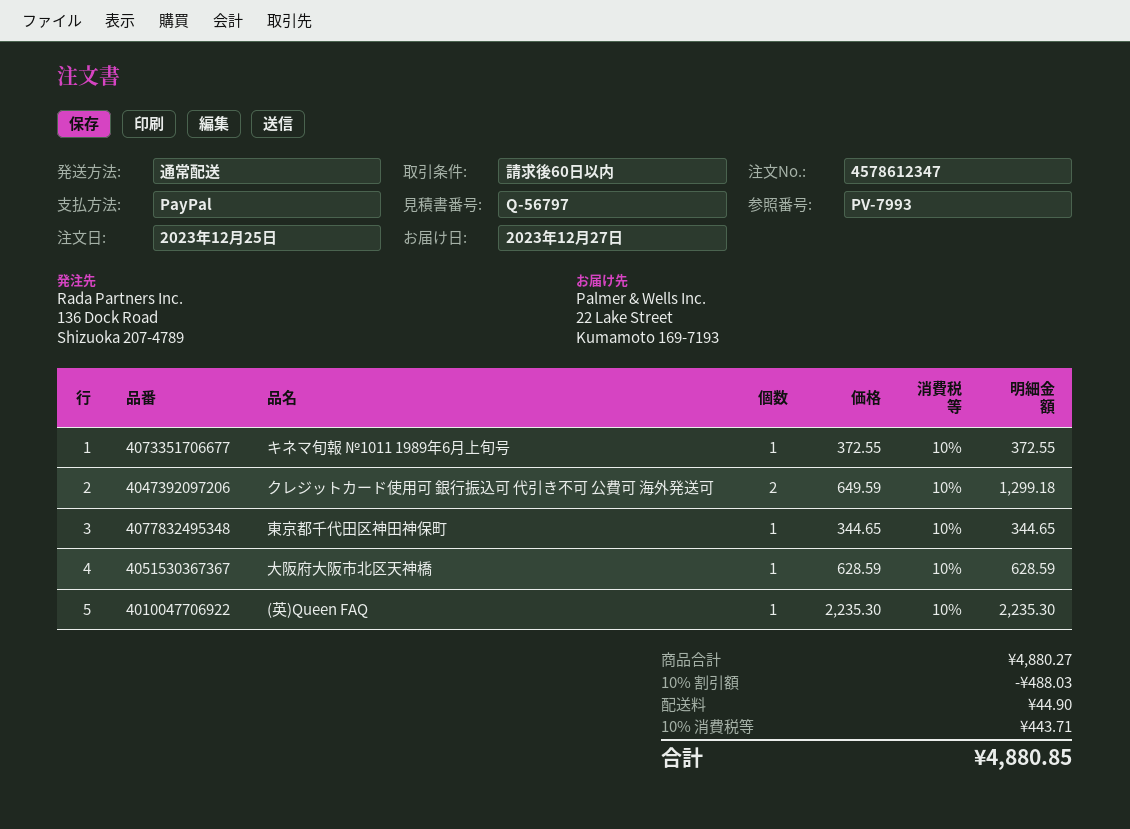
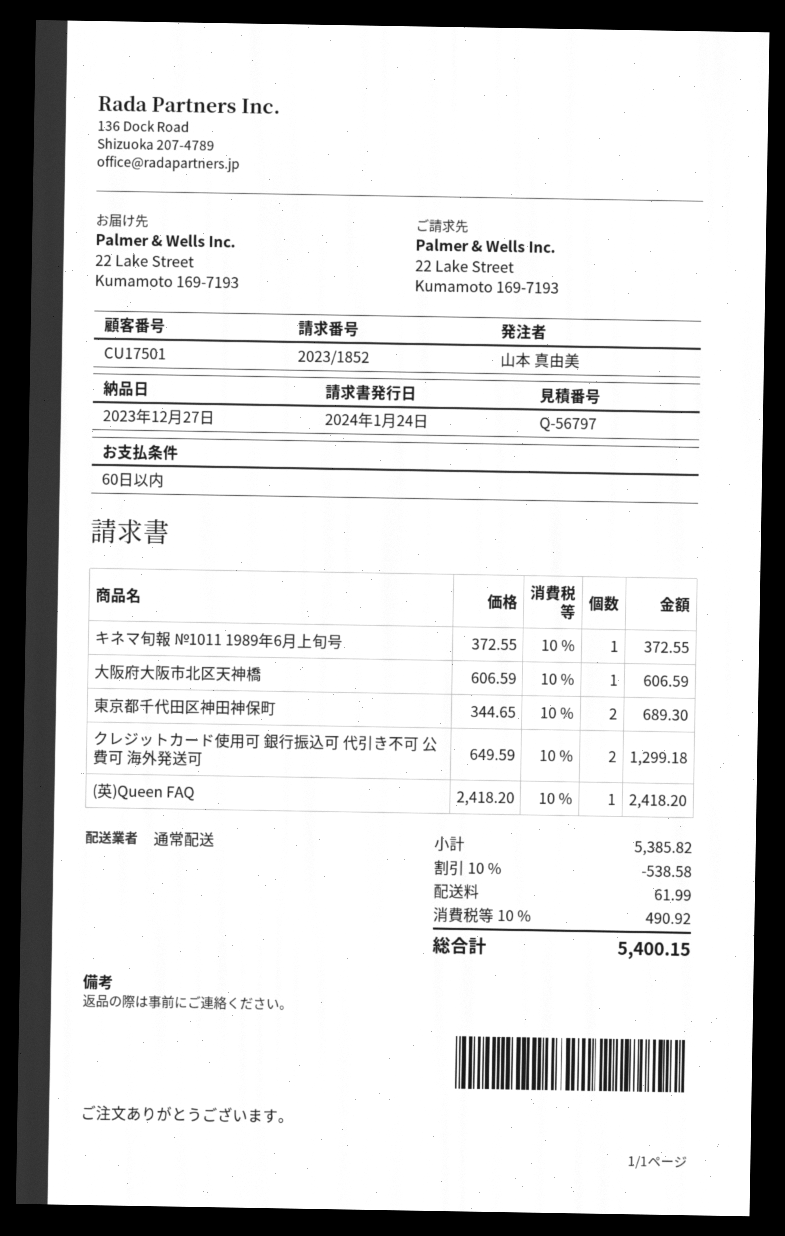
東京都千代田区神田神保町: 1 x 344.65 = 344.65 -> 2 x 344.65 = 689.30
大阪府大阪市北区天神橋: 1 x 628.59 = 628.59 -> 1 x 606.59 = 606.59
(英)Queen FAQ: 1 x 2235.30 = 2235.30 -> 1 x 2418.20 = 2418.20
subtotal: 4880.27 -> 5385.82
discount: 10% = 488.03 -> 10% = 538.58
shipping: 44.90 -> 61.99
tax: 10% = 443.71 -> 10% = 490.92
total: 4880.85 -> 5400.15

